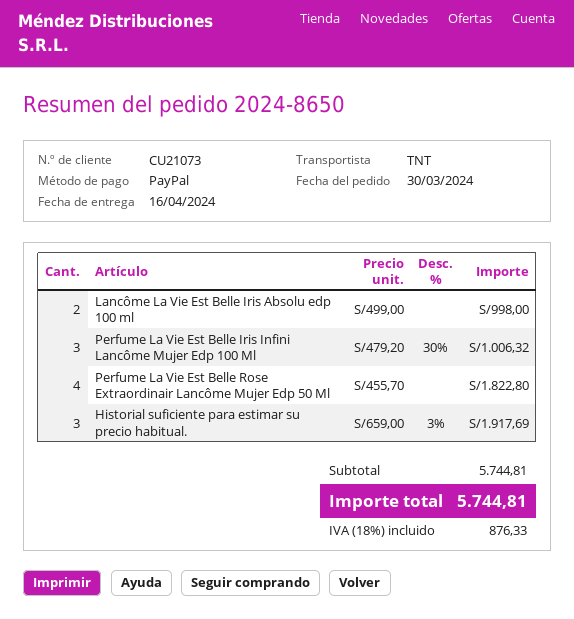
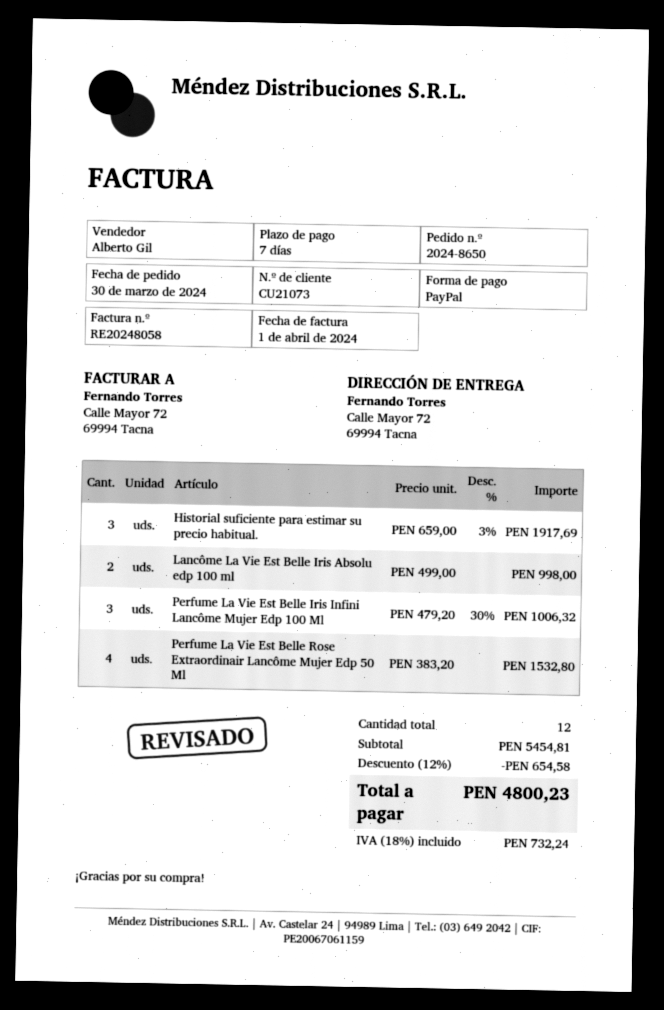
Perfume La Vie Est Belle Rose Extraordinair Lancôme Mujer Edp 50 Ml: 4 x 455.70 = 1822.80 -> 4 x 383.20 = 1532.80
subtotal: 5744.81 -> 5454.81
discount: none -> 12% = 654.58
tax: 18% = 876.33 -> 18% = 732.24
total: 5744.81 -> 4800.23

